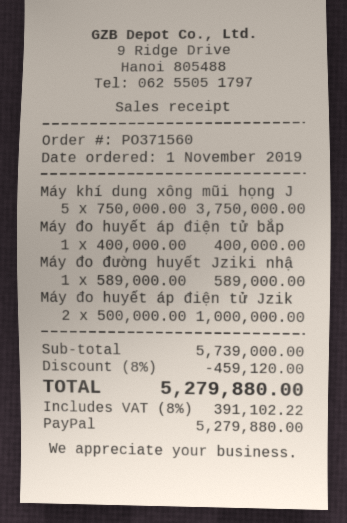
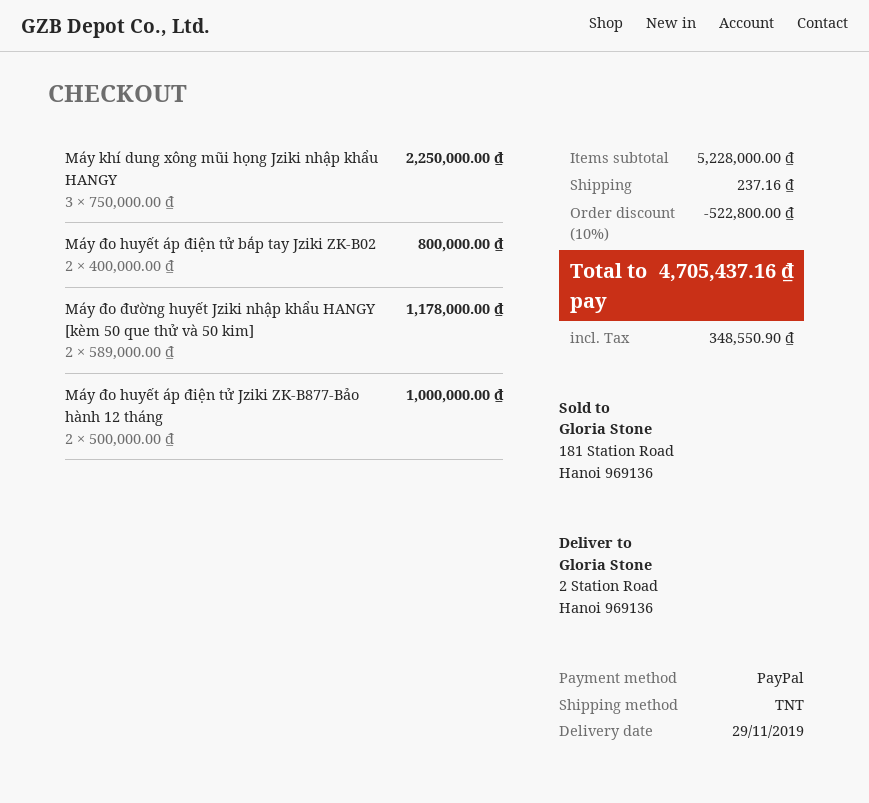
Máy khí dung xông mũi họng J: 5 x 750000.00 = 3750000.00 -> 3 x 750000.00 = 2250000.00
Máy đo huyết áp điện tử bắp: 1 x 400000.00 = 400000.00 -> 2 x 400000.00 = 800000.00
Máy đo đường huyết Jziki nhậ: 1 x 589000.00 = 589000.00 -> 2 x 589000.00 = 1178000.00
subtotal: 5739000.00 -> 5228000.00
discount: 8% = 459120.00 -> 10% = 522800.00
shipping: none -> 237.16
tax: 391102.22 -> 348550.90
total: 5279880.00 -> 4705437.16

